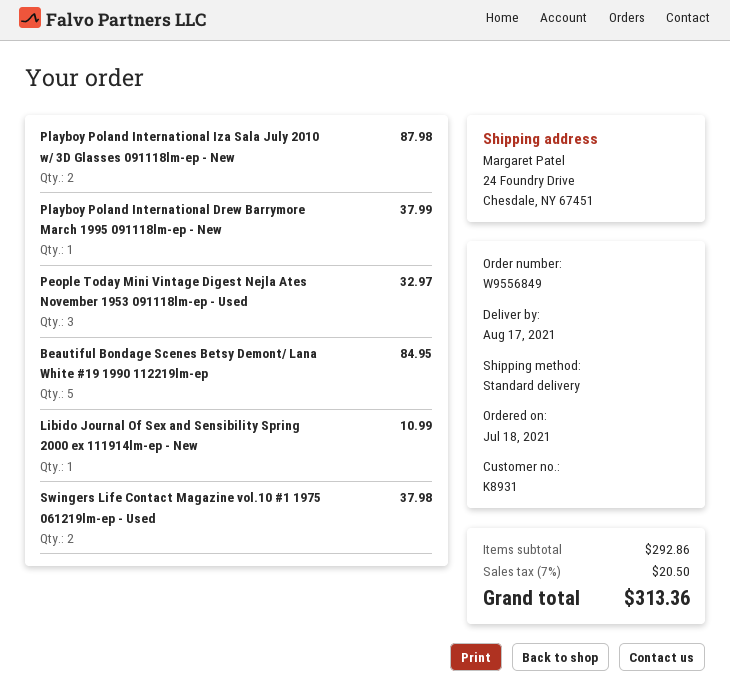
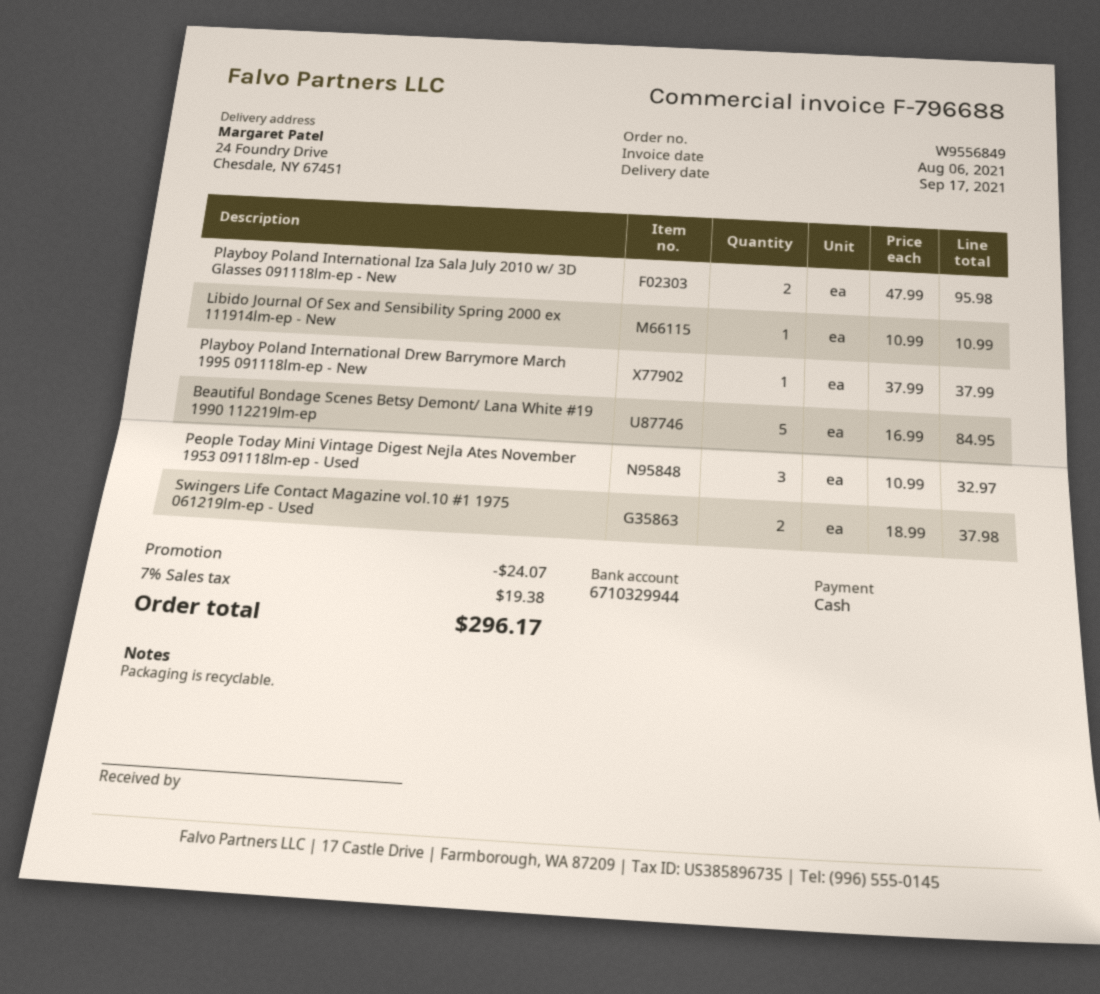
delivery date: 2021-08-17 -> 2021-09-17
Playboy Poland International Iza Sala July 2010 w/ 3D Glasses 091118lm-ep - New: 2 for 87.98 -> 2 for 95.98
discount: none -> 24.07
tax: 7% = 20.50 -> 7% = 19.38
total: 313.36 -> 296.17

